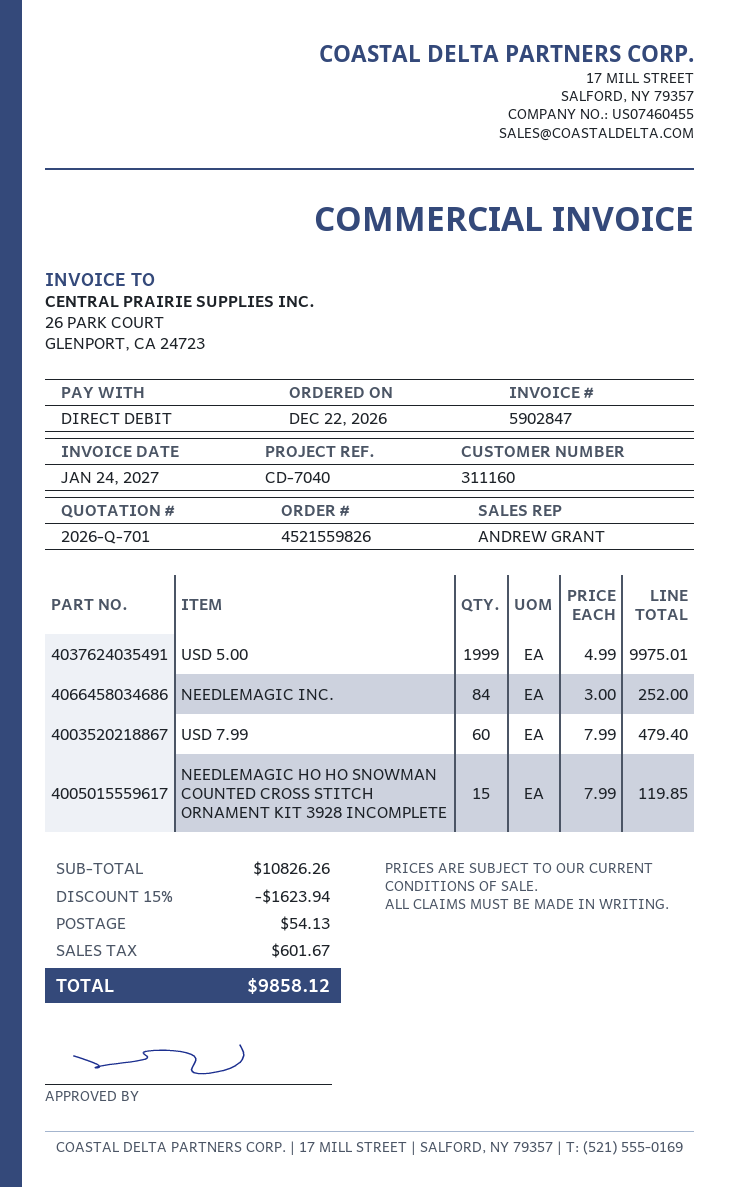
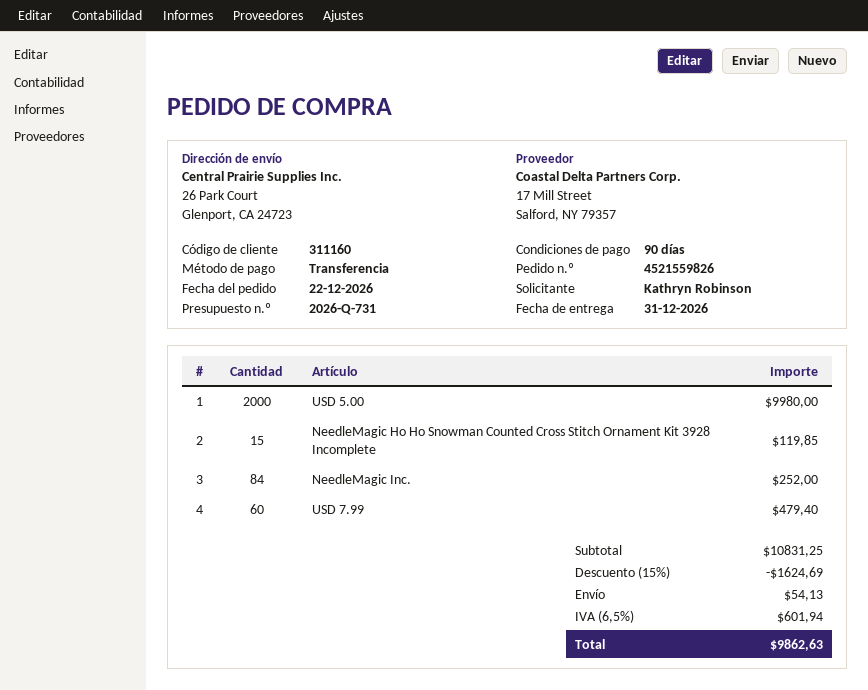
quote number: 2026-Q-701 -> 2026-Q-731
payment method: direct debit -> bank transfer
USD 5.00: 1999 for 9975.01 -> 2000 for 9980.00
subtotal: 10826.26 -> 10831.25
discount: 15% = 1623.94 -> 15% = 1624.69
tax: 601.67 -> 601.94
total: 9858.12 -> 9862.63

